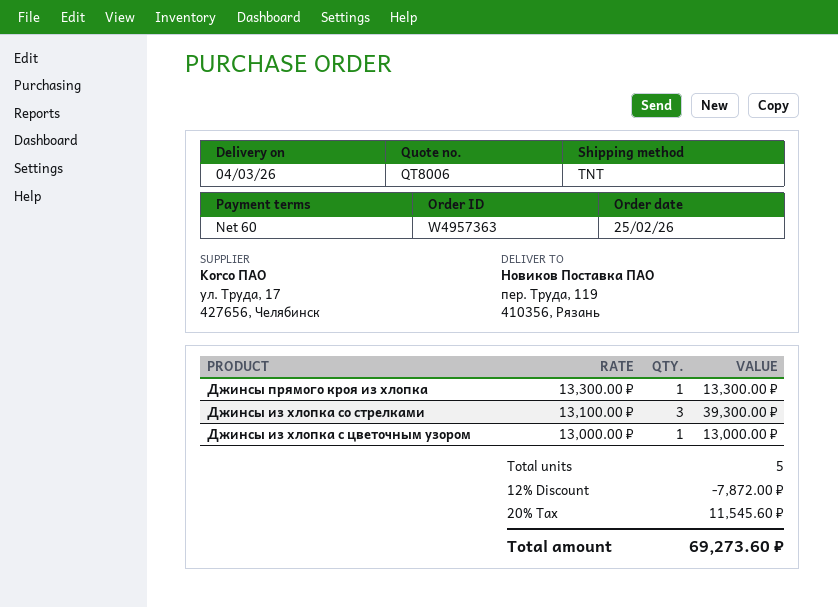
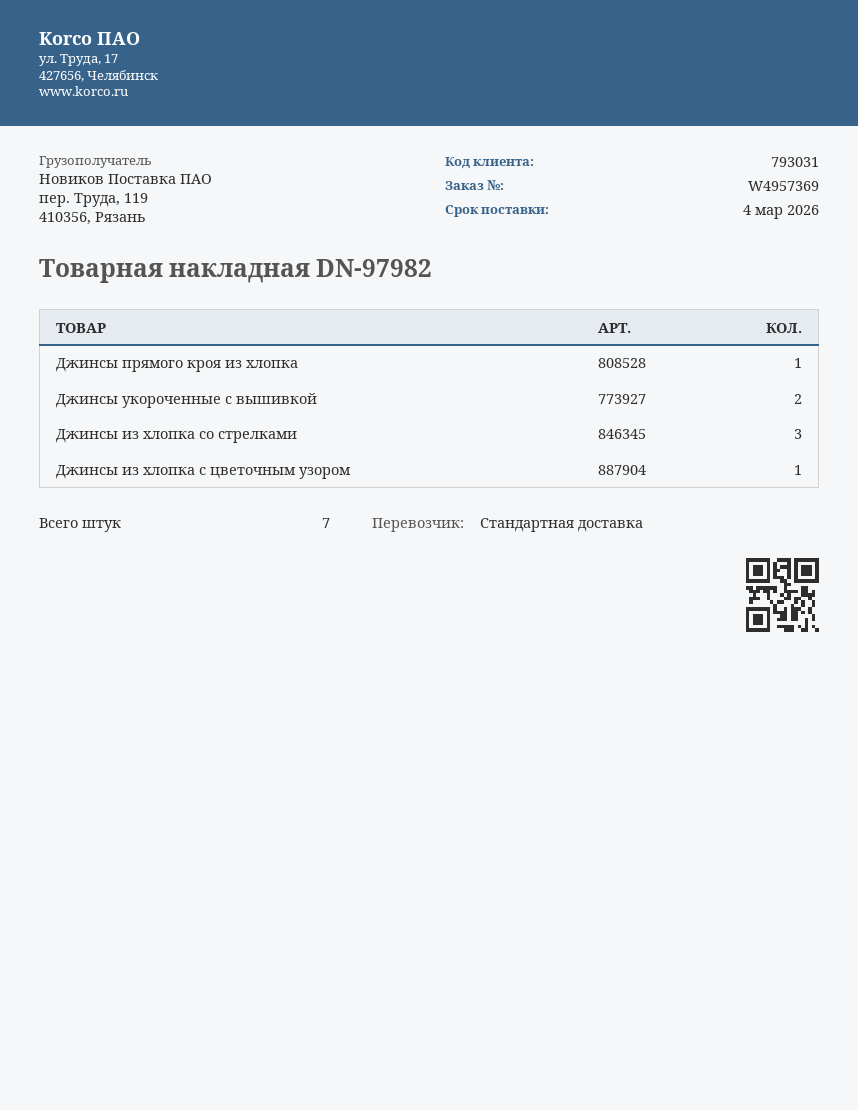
order number: W4957363 -> W4957369
shipping method: TNT -> standard
Джинсы укороченные с вышивкой: none -> 2
total quantity: 5 -> 7

